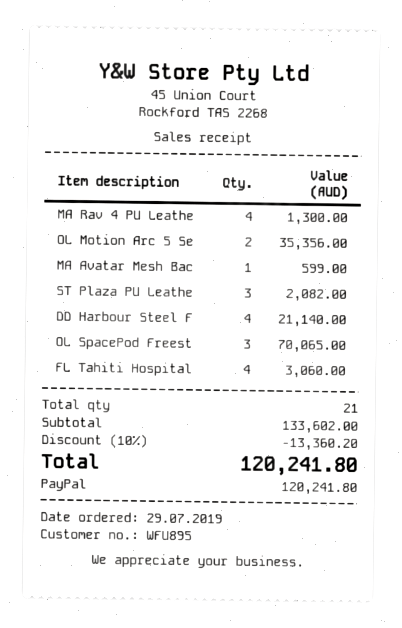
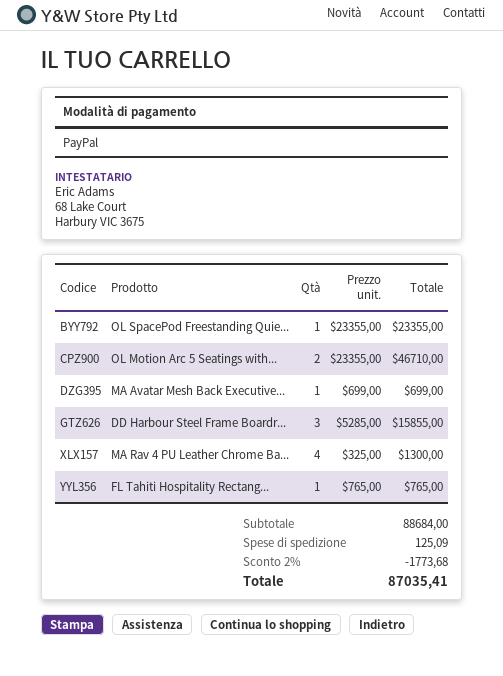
OL Motion Arc 5 Se: 2 for 35356.00 -> 2 for 46710.00
MA Avatar Mesh Bac: 1 for 599.00 -> 1 for 699.00
ST Plaza PU Leathe: 3 for 2082.00 -> none
DD Harbour Steel F: 4 for 21140.00 -> 3 for 15855.00
OL SpacePod Freest: 3 for 70065.00 -> 1 for 23355.00
FL Tahiti Hospital: 4 for 3060.00 -> 1 for 765.00
subtotal: 133602.00 -> 88684.00
discount: 10% = 13360.20 -> 2% = 1773.68
shipping: none -> 125.09
total: 120241.80 -> 87035.41

